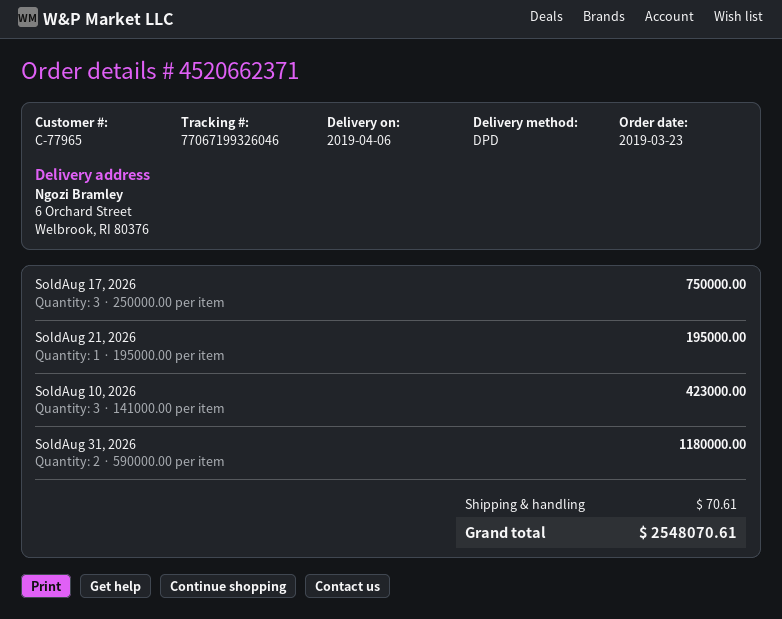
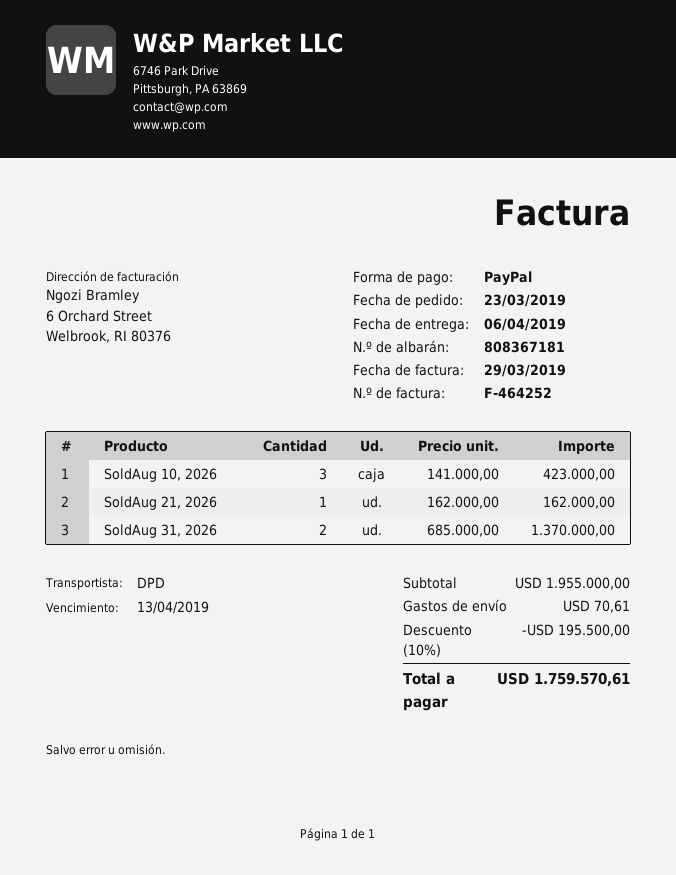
SoldAug 17, 2026: 3 x 250000.00 = 750000.00 -> none
SoldAug 21, 2026: 1 x 195000.00 = 195000.00 -> 1 x 162000.00 = 162000.00
SoldAug 31, 2026: 2 x 590000.00 = 1180000.00 -> 2 x 685000.00 = 1370000.00
discount: none -> 10% = 195500.00
total: 2548070.61 -> 1759570.61

